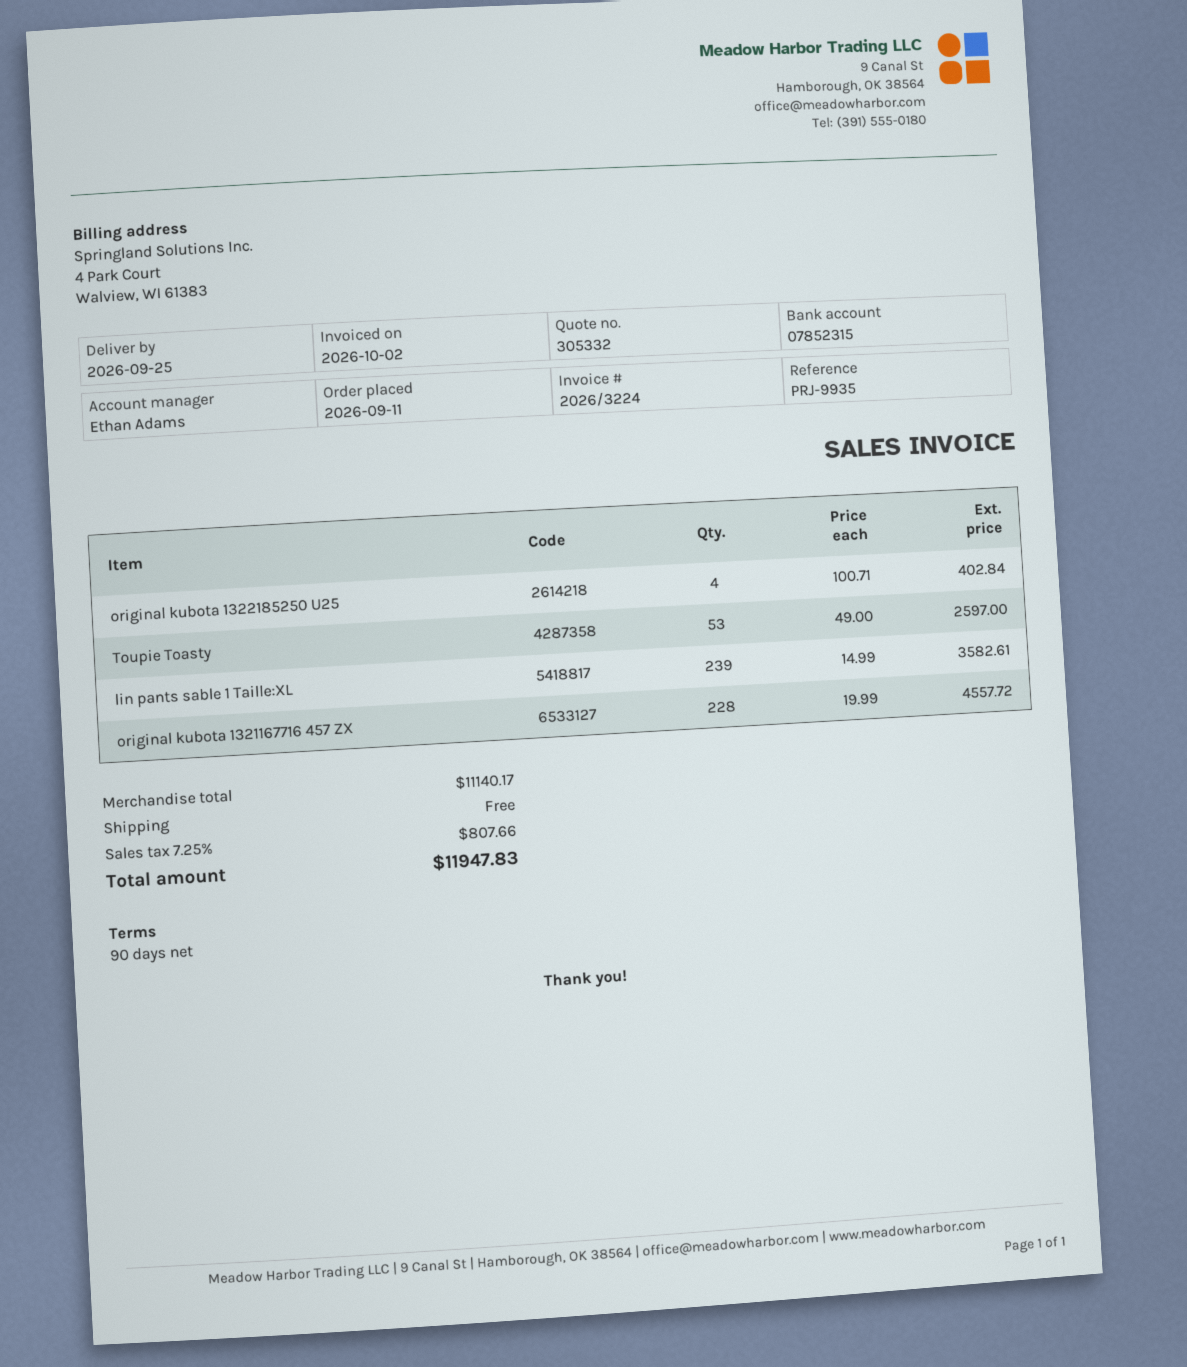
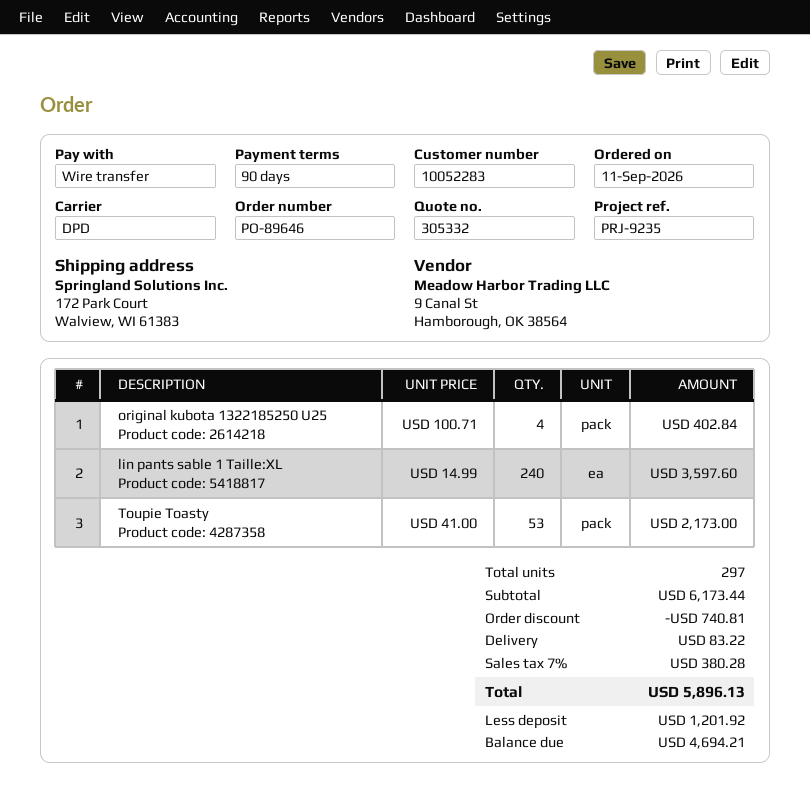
reference: PRJ-9935 -> PRJ-9235
Toupie Toasty: 53 x 49.00 = 2597.00 -> 53 x 41.00 = 2173.00
lin pants sable 1 Taille:XL: 239 x 14.99 = 3582.61 -> 240 x 14.99 = 3597.60
original kubota 1321167716 457 ZX: 228 x 19.99 = 4557.72 -> none
subtotal: 11140.17 -> 6173.44
discount: none -> 740.81
shipping: 0.00 -> 83.22
tax: 7.25% = 807.66 -> 7% = 380.28
total: 11947.83 -> 5896.13

